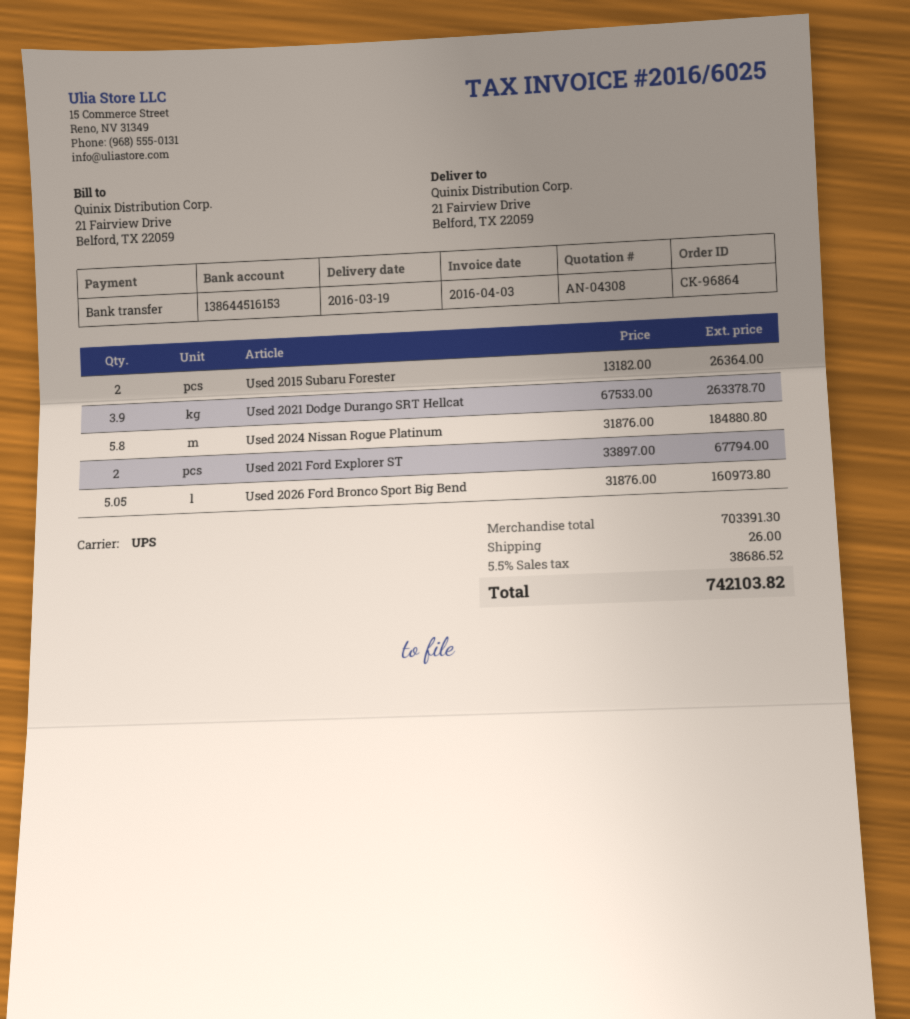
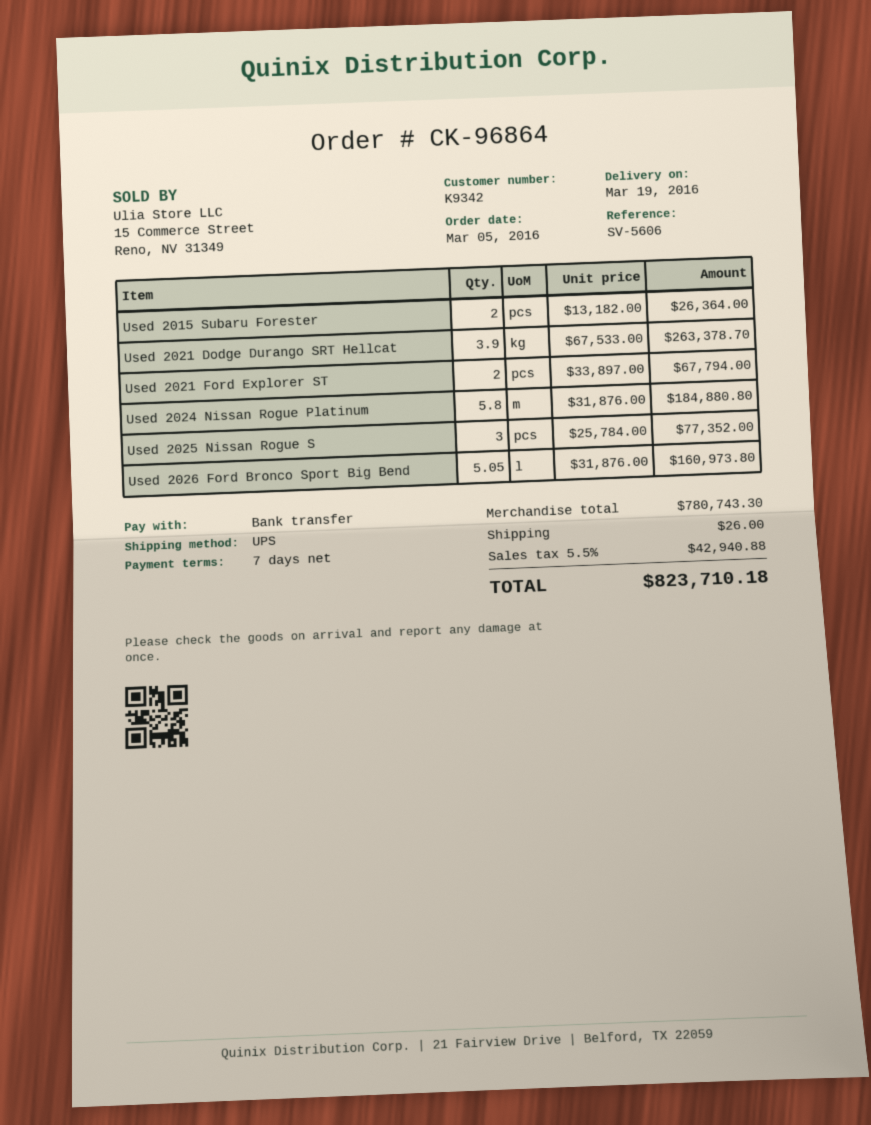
Used 2025 Nissan Rogue S: none -> 3 x 25784.00 = 77352.00
subtotal: 703391.30 -> 780743.30
tax: 5.5% = 38686.52 -> 5.5% = 42940.88
total: 742103.82 -> 823710.18

